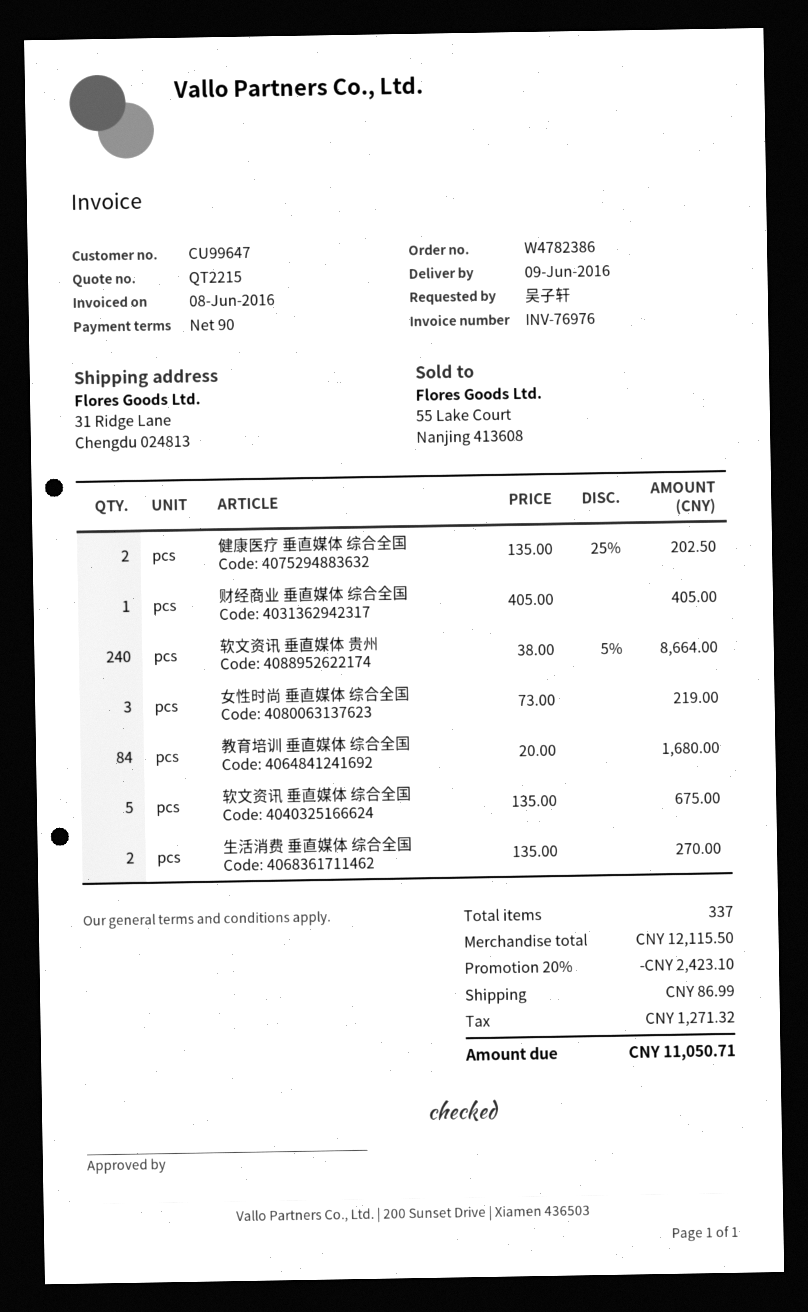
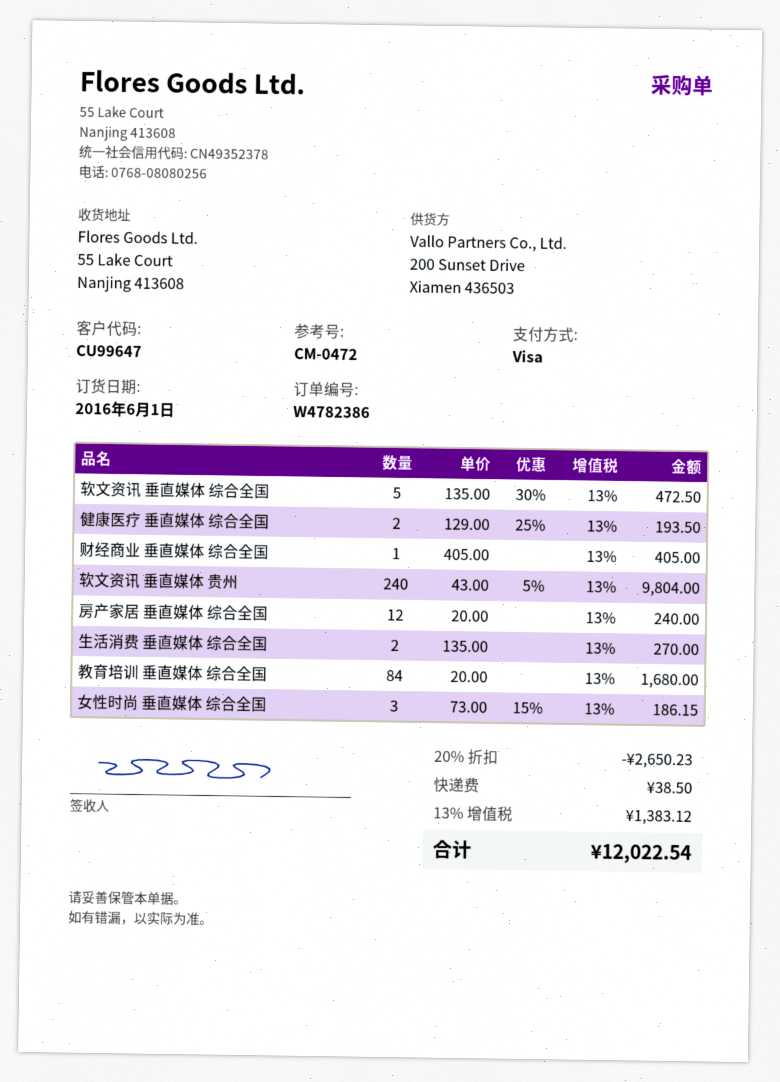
ship to: 31 Ridge Lane, Chengdu 024813 -> 55 Lake Court, Nanjing 413608
健康医疗 垂直媒体 综合全国: 2 x 135.00 - 25% = 202.50 -> 2 x 129.00 - 25% = 193.50
软文资讯 垂直媒体 贵州: 240 x 38.00 - 5% = 8664.00 -> 240 x 43.00 - 5% = 9804.00
女性时尚 垂直媒体 综合全国: 3 x 73.00 = 219.00 -> 3 x 73.00 - 15% = 186.15
软文资讯 垂直媒体 综合全国: 5 x 135.00 = 675.00 -> 5 x 135.00 - 30% = 472.50
房产家居 垂直媒体 综合全国: none -> 12 x 20.00 = 240.00
discount: 20% = 2423.10 -> 20% = 2650.23
shipping: 86.99 -> 38.50
tax: 1271.32 -> 1383.12
total: 11050.71 -> 12022.54

